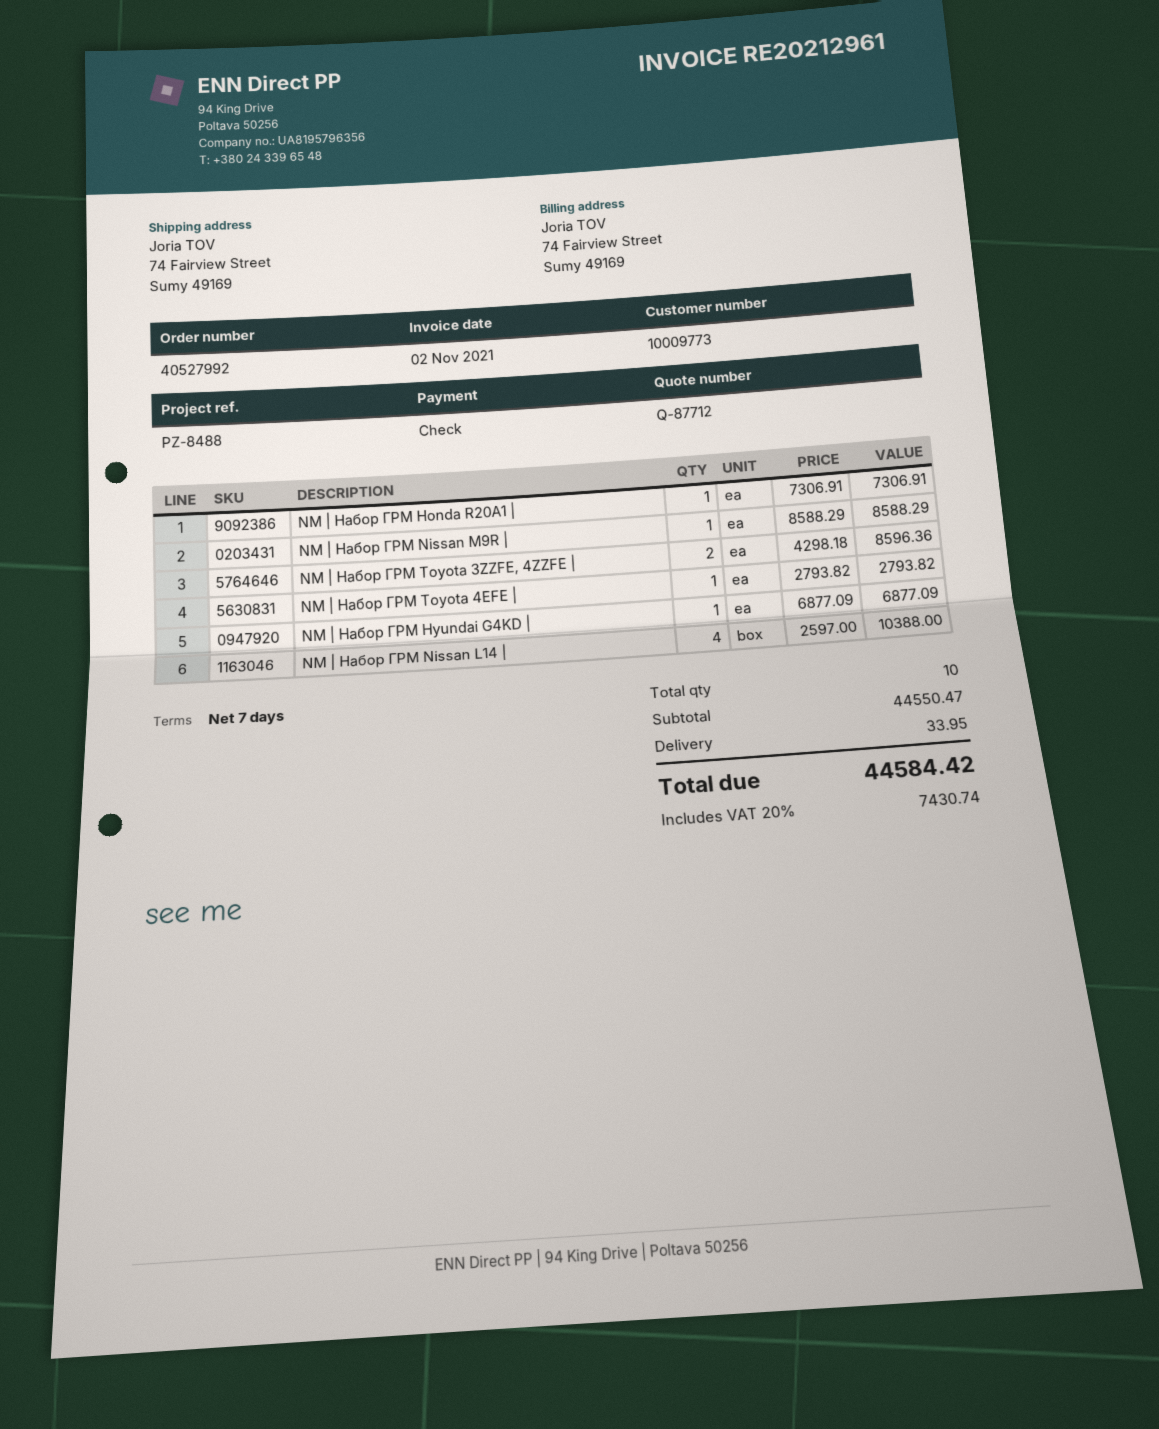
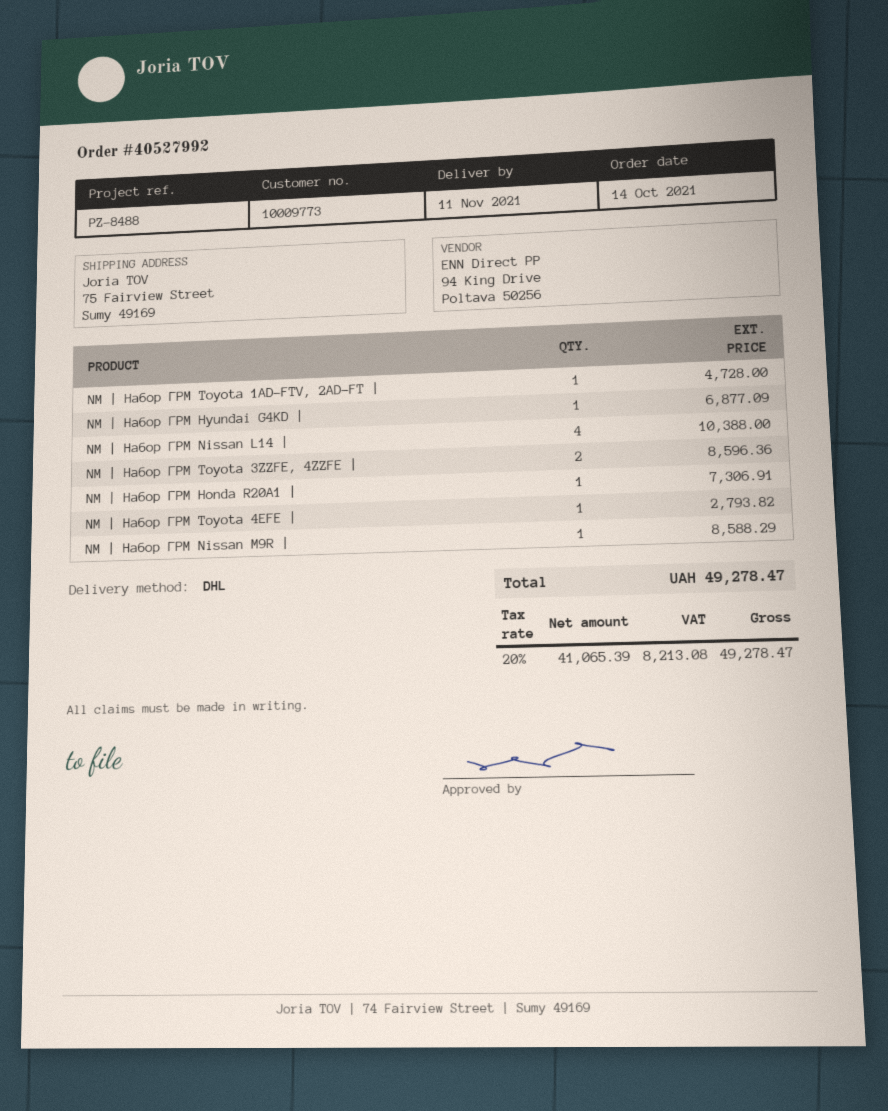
ship to: 74 Fairview Street, Sumy 49169 -> 75 Fairview Street, Sumy 49169
NM | Набор ГРМ Toyota 1AD-FTV, 2AD-FT |: none -> 1 for 4728.00
shipping: 33.95 -> none
tax: 20% = 7430.74 -> 20% = 8213.08
total: 44584.42 -> 49278.47

